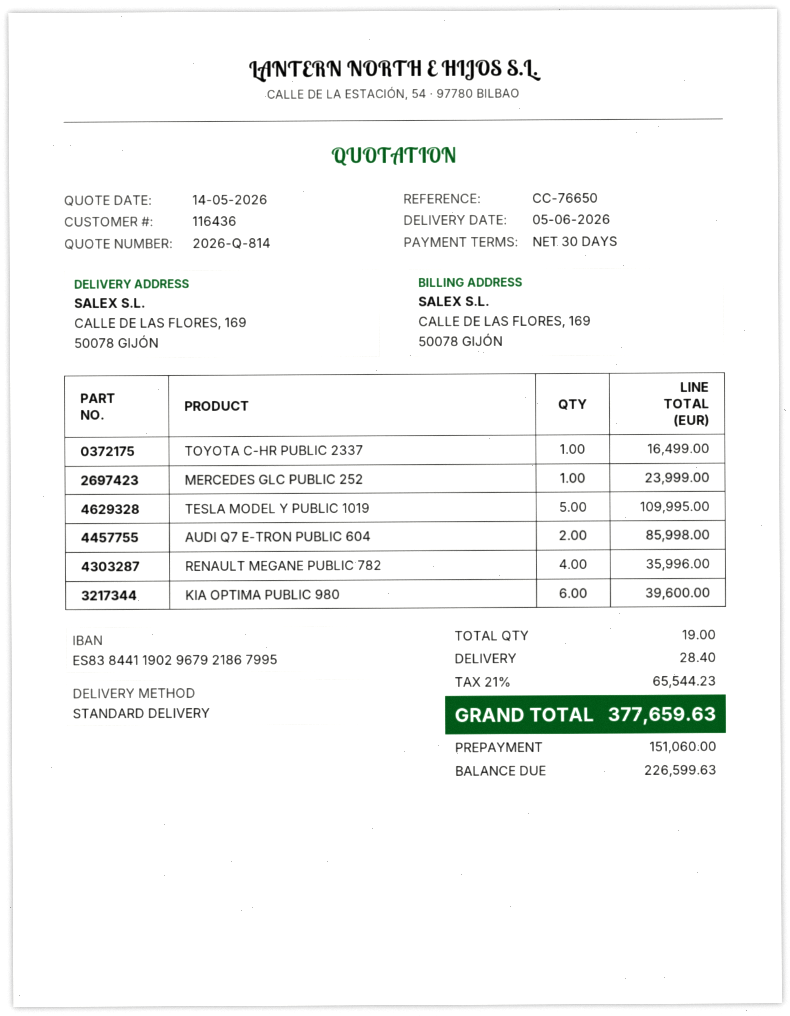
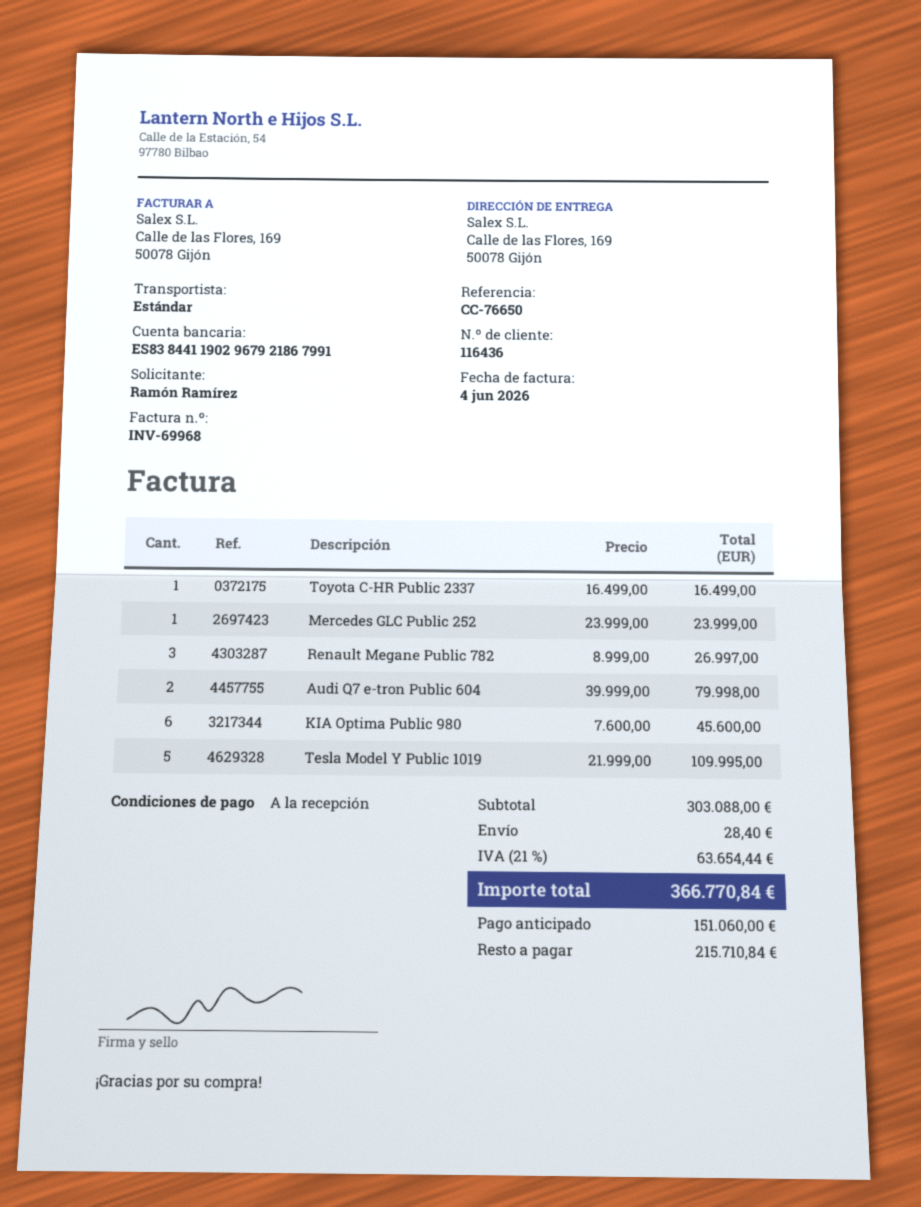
payment terms: 30 days -> on receipt
bank account: ES8384411902967921867995 -> ES8384411902967921867991
AUDI Q7 E-TRON PUBLIC 604: 2 for 85998.00 -> 2 for 79998.00
RENAULT MEGANE PUBLIC 782: 4 for 35996.00 -> 3 for 26997.00
KIA OPTIMA PUBLIC 980: 6 for 39600.00 -> 6 for 45600.00
tax: 21% = 65544.23 -> 21% = 63654.44
total: 377659.63 -> 366770.84
balance: 226599.63 -> 215710.84

